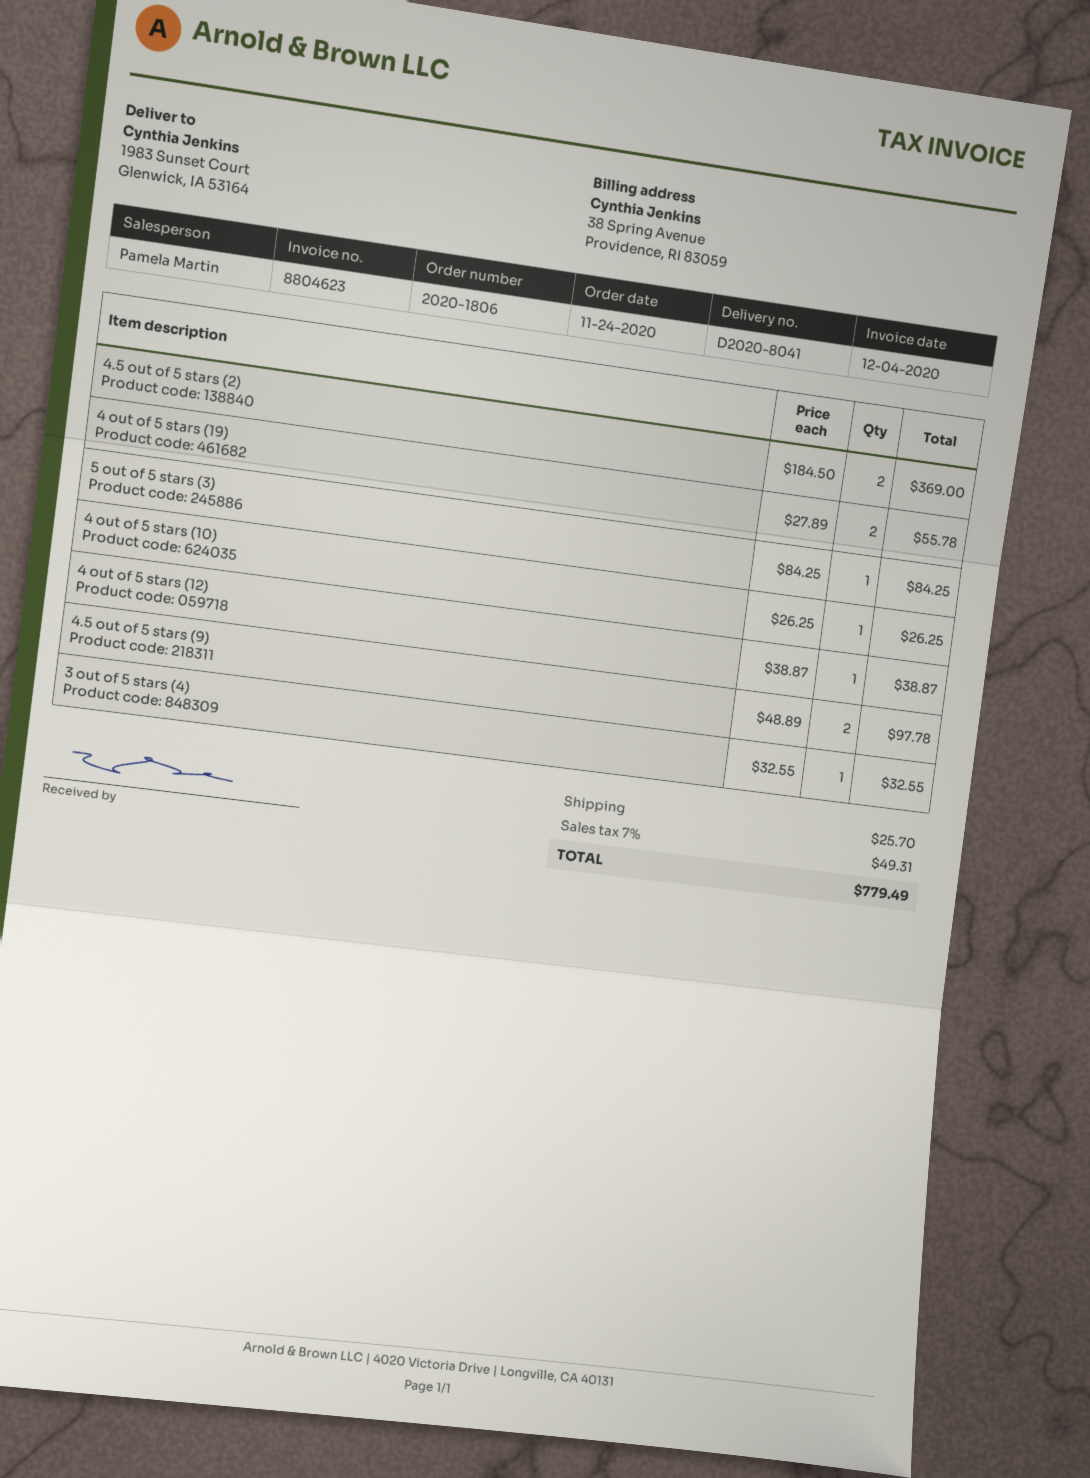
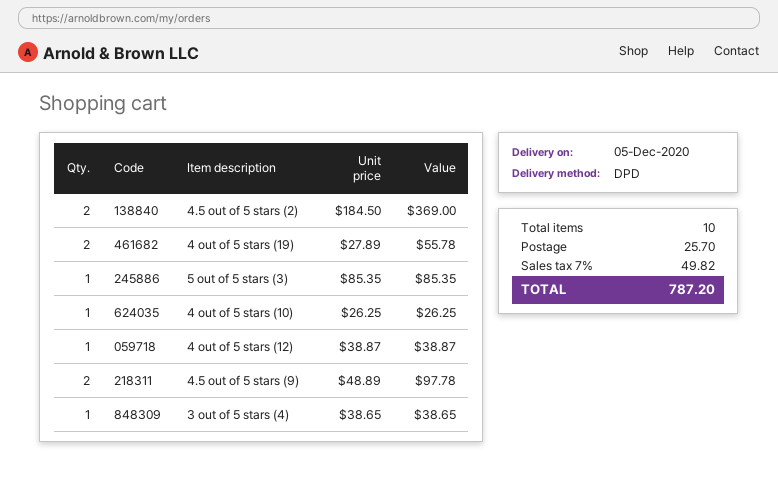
5 out of 5 stars (3): 1 x 84.25 = 84.25 -> 1 x 85.35 = 85.35
3 out of 5 stars (4): 1 x 32.55 = 32.55 -> 1 x 38.65 = 38.65
tax: 7% = 49.31 -> 7% = 49.82
total: 779.49 -> 787.20

